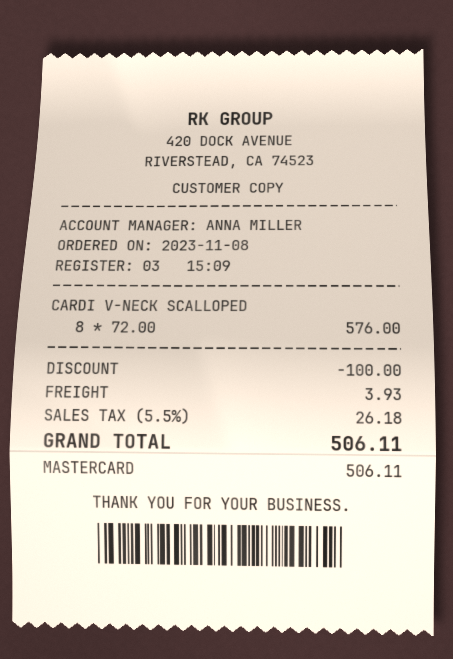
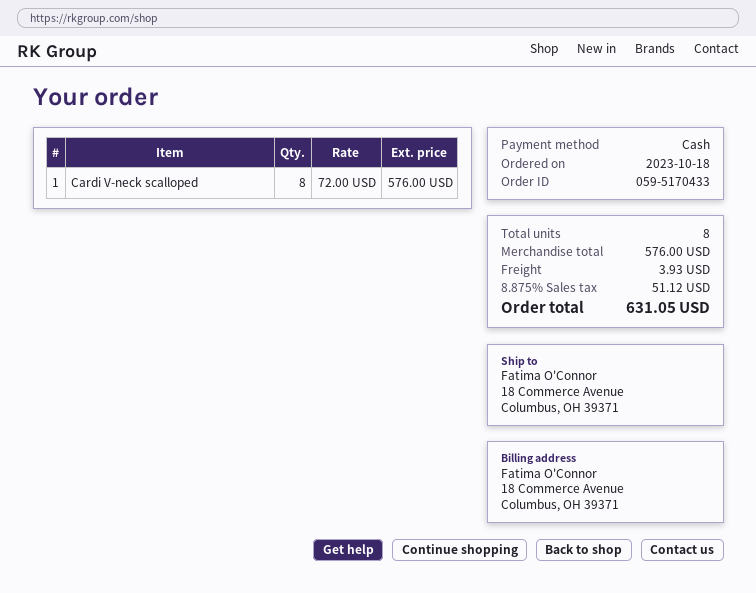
order date: 2023-11-08 -> 2023-10-18
payment method: Mastercard -> cash
discount: 100.00 -> none
tax: 5.5% = 26.18 -> 8.875% = 51.12
total: 506.11 -> 631.05

